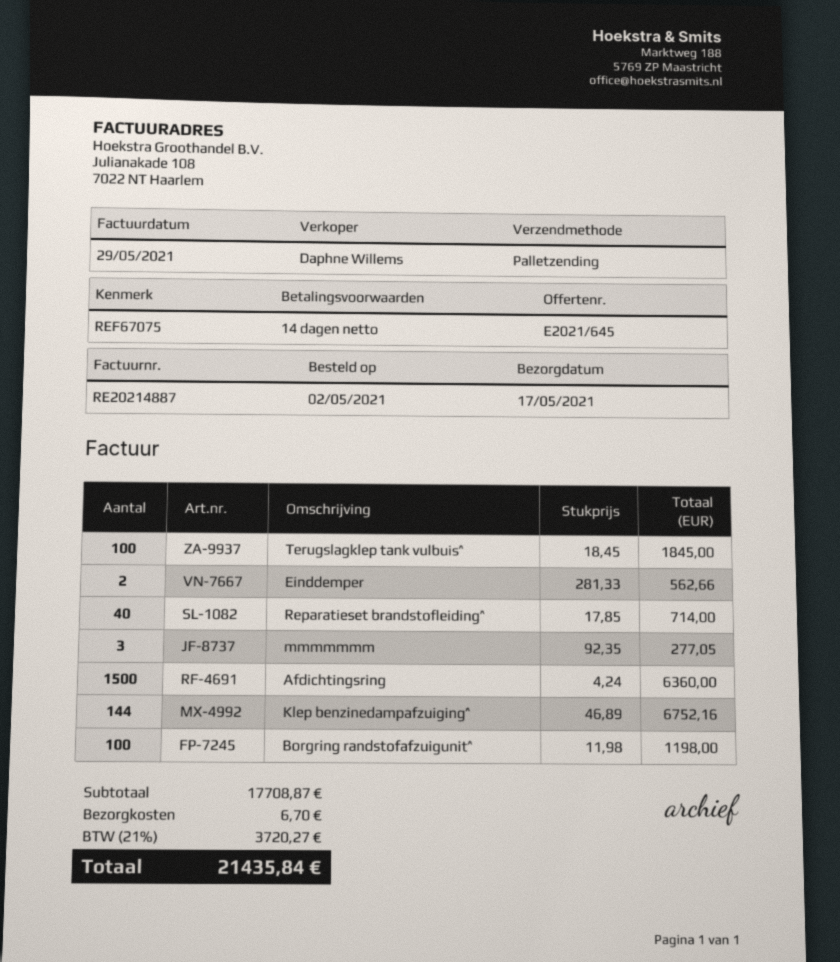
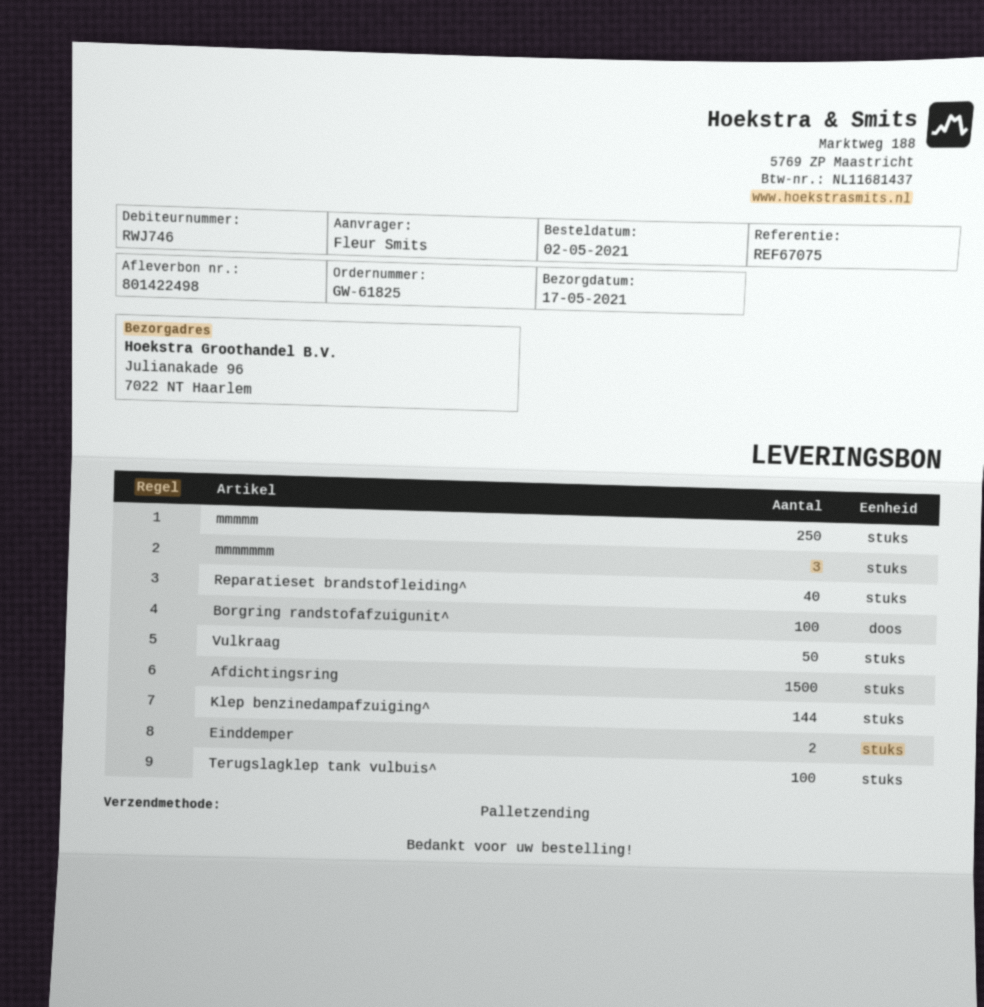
mmmmm: none -> 250
Vulkraag: none -> 50

